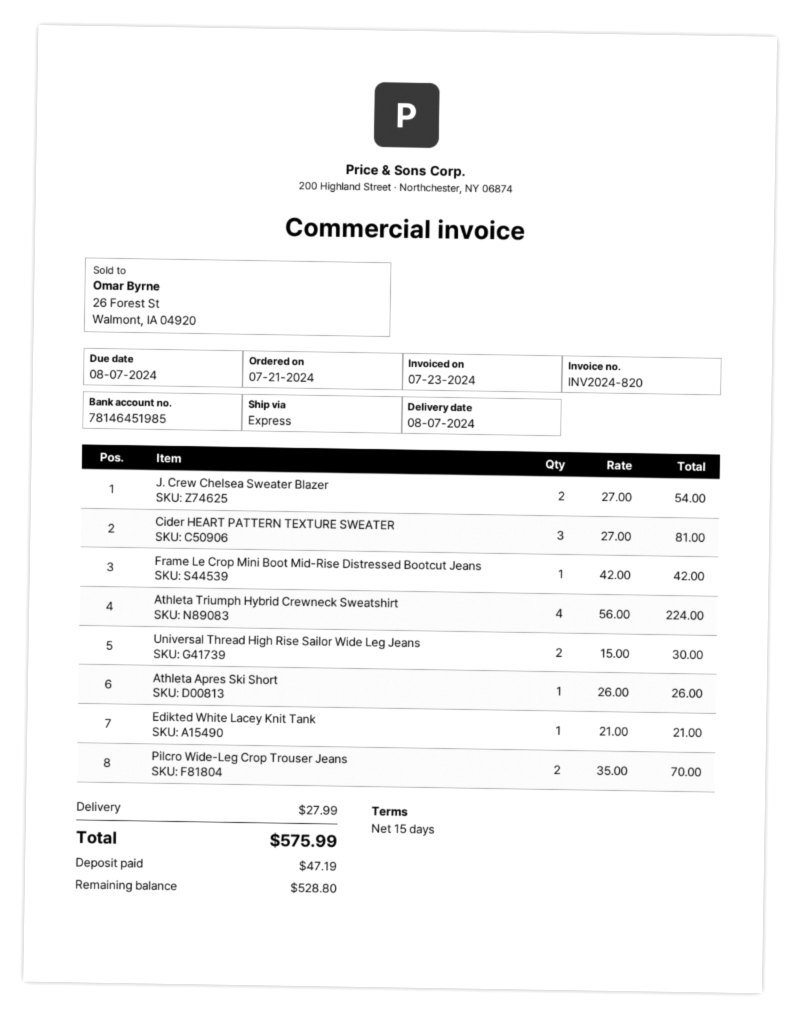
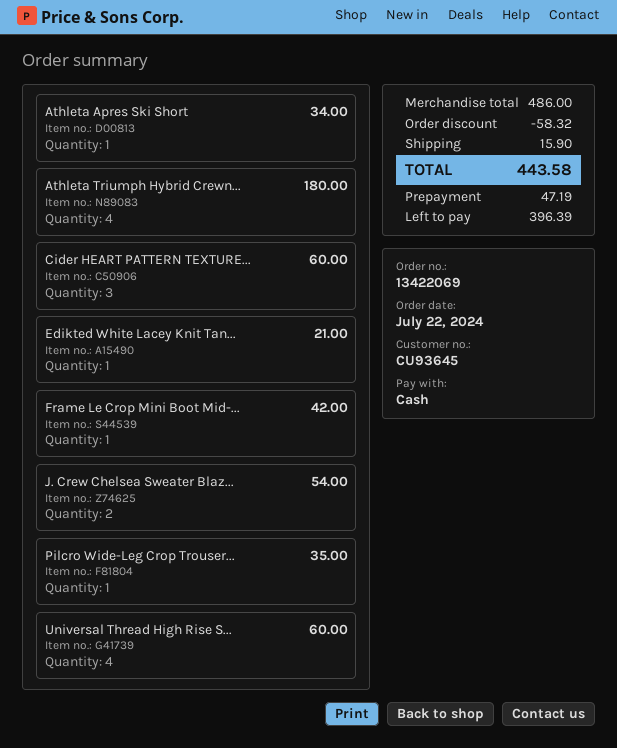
order date: 2024-07-21 -> 2024-07-22
Cider HEART PATTERN TEXTURE SWEATER: 3 for 81.00 -> 3 for 60.00
Athleta Triumph Hybrid Crewneck Sweatshirt: 4 for 224.00 -> 4 for 180.00
Universal Thread High Rise Sailor Wide Leg Jeans: 2 for 30.00 -> 4 for 60.00
Athleta Apres Ski Short: 1 for 26.00 -> 1 for 34.00
Pilcro Wide-Leg Crop Trouser Jeans: 2 for 70.00 -> 1 for 35.00
discount: none -> 58.32
shipping: 27.99 -> 15.90
total: 575.99 -> 443.58
balance: 528.80 -> 396.39

